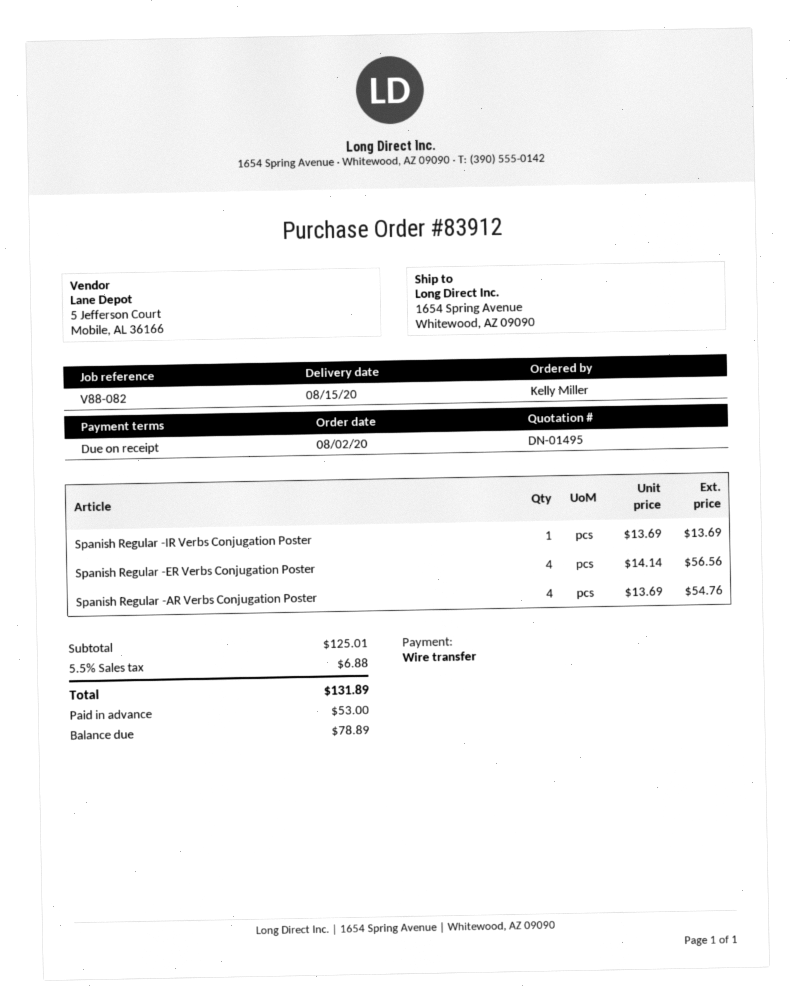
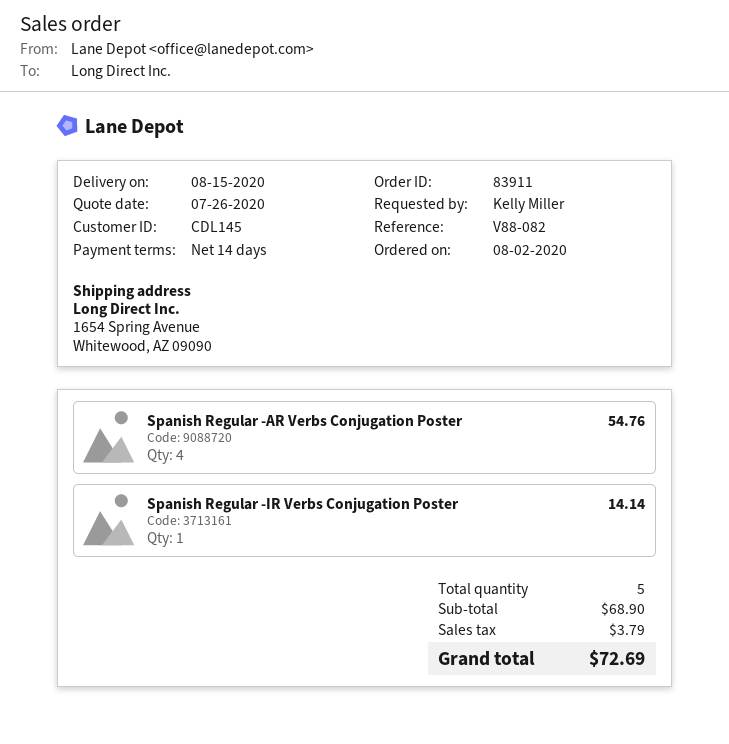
order number: 83912 -> 83911
payment terms: on receipt -> 14 days
Spanish Regular -IR Verbs Conjugation Poster: 1 for 13.69 -> 1 for 14.14
Spanish Regular -ER Verbs Conjugation Poster: 4 for 56.56 -> none
subtotal: 125.01 -> 68.90
tax: 6.88 -> 3.79
total: 131.89 -> 72.69

